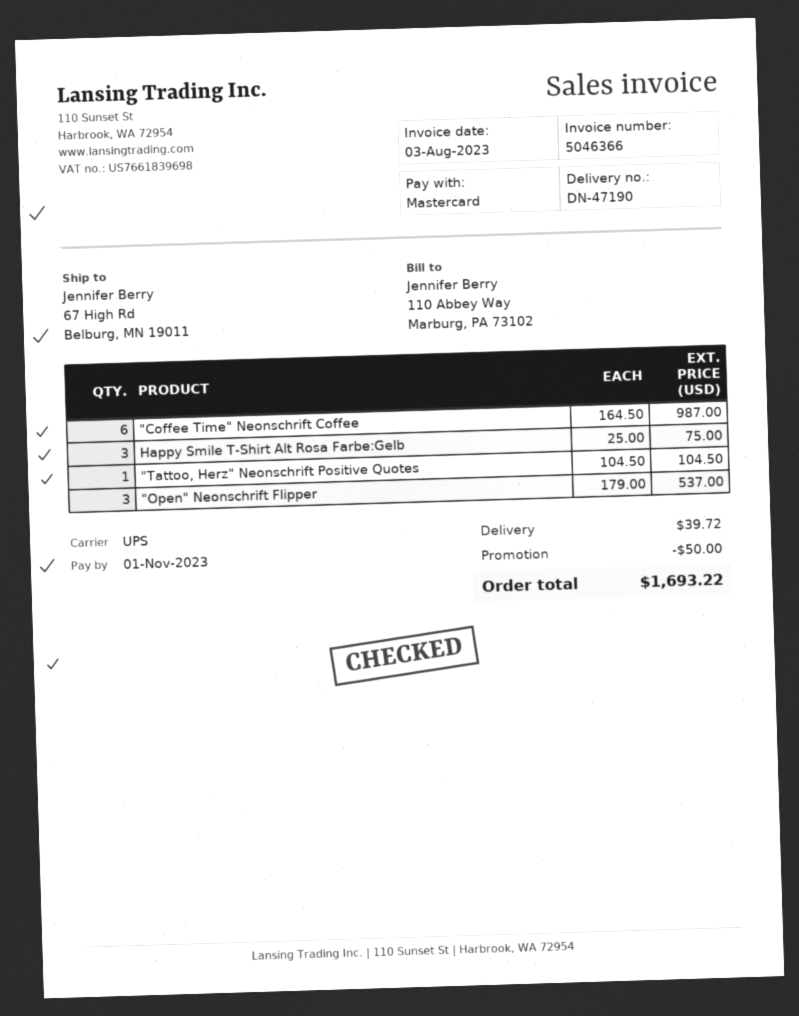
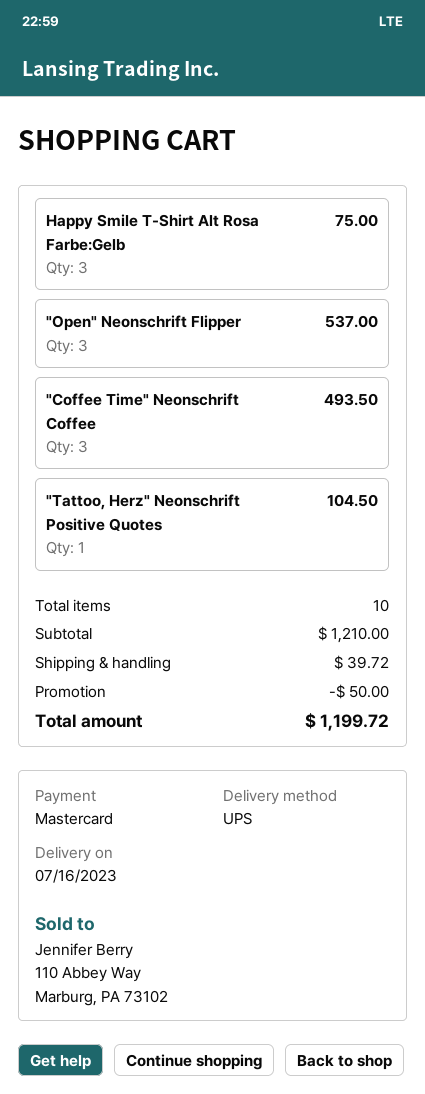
"Coffee Time" Neonschrift Coffee: 6 for 987.00 -> 3 for 493.50
total: 1693.22 -> 1199.72

